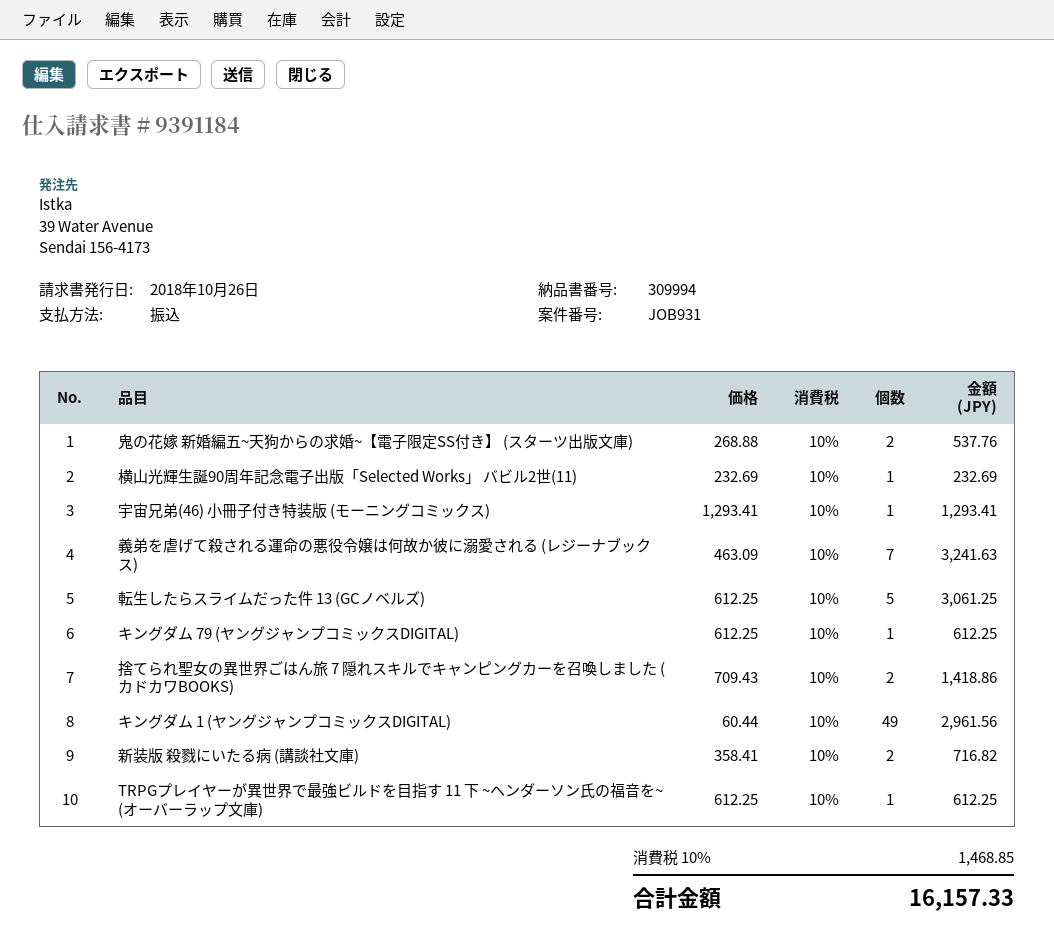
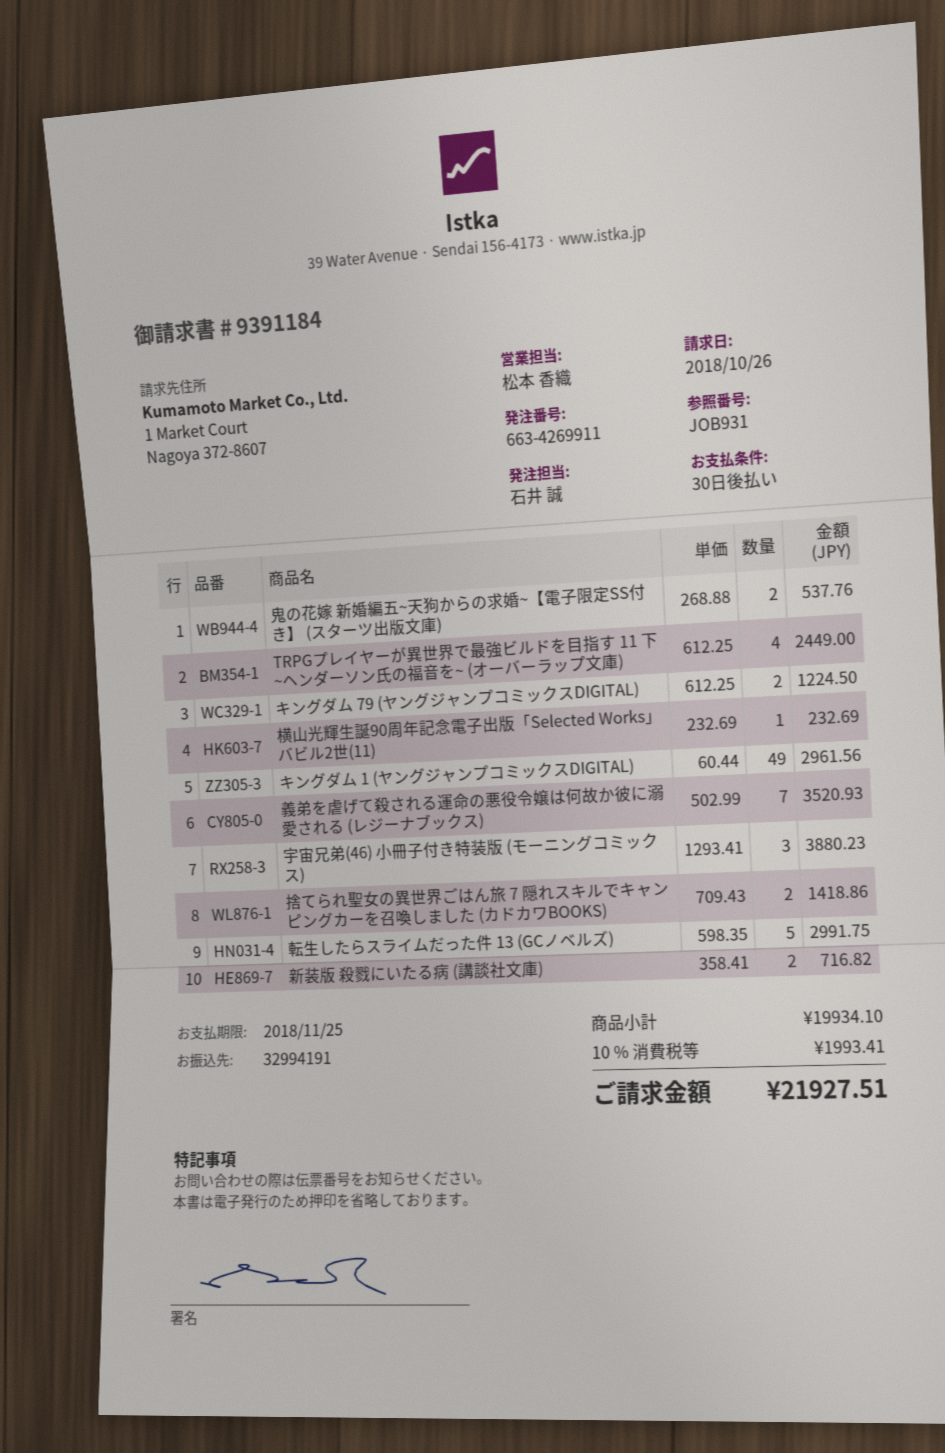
宇宙兄弟(46) 小冊子付き特装版 (モーニングコミックス): 1 x 1293.41 = 1293.41 -> 3 x 1293.41 = 3880.23
義弟を虐げて殺される運命の悪役令嬢は何故か彼に溺愛される (レジーナブックス): 7 x 463.09 = 3241.63 -> 7 x 502.99 = 3520.93
転生したらスライムだった件 13 (GCノベルズ): 5 x 612.25 = 3061.25 -> 5 x 598.35 = 2991.75
キングダム 79 (ヤングジャンプコミックスDIGITAL): 1 x 612.25 = 612.25 -> 2 x 612.25 = 1224.50
TRPGプレイヤーが異世界で最強ビルドを目指す 11 下 ~ヘンダーソン氏の福音を~ (オーバーラップ文庫): 1 x 612.25 = 612.25 -> 4 x 612.25 = 2449.00
tax: 10% = 1468.85 -> 10% = 1993.41
total: 16157.33 -> 21927.51

